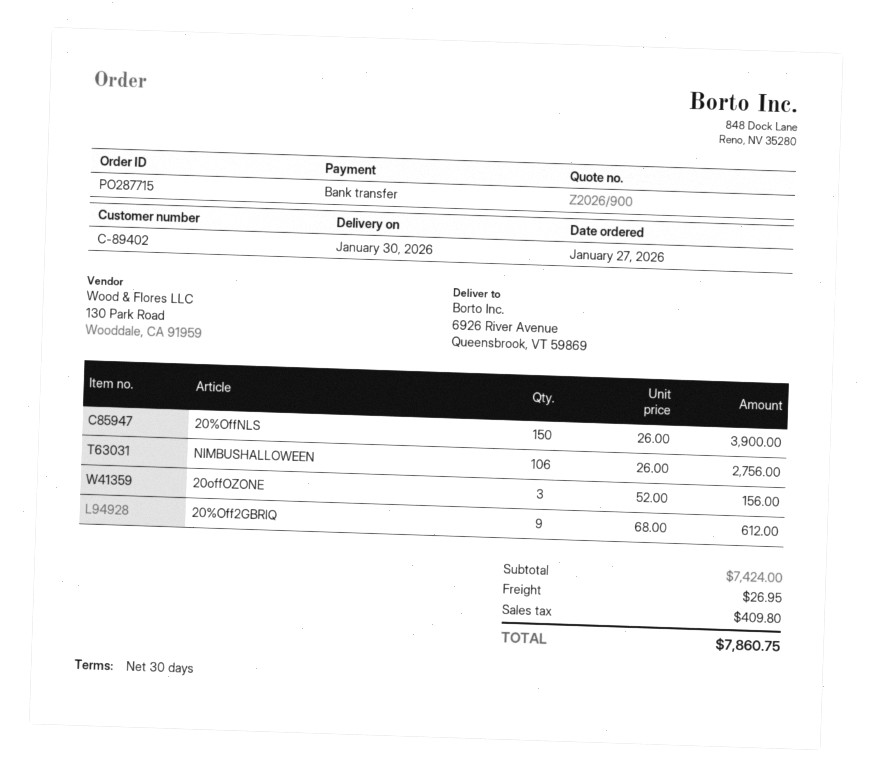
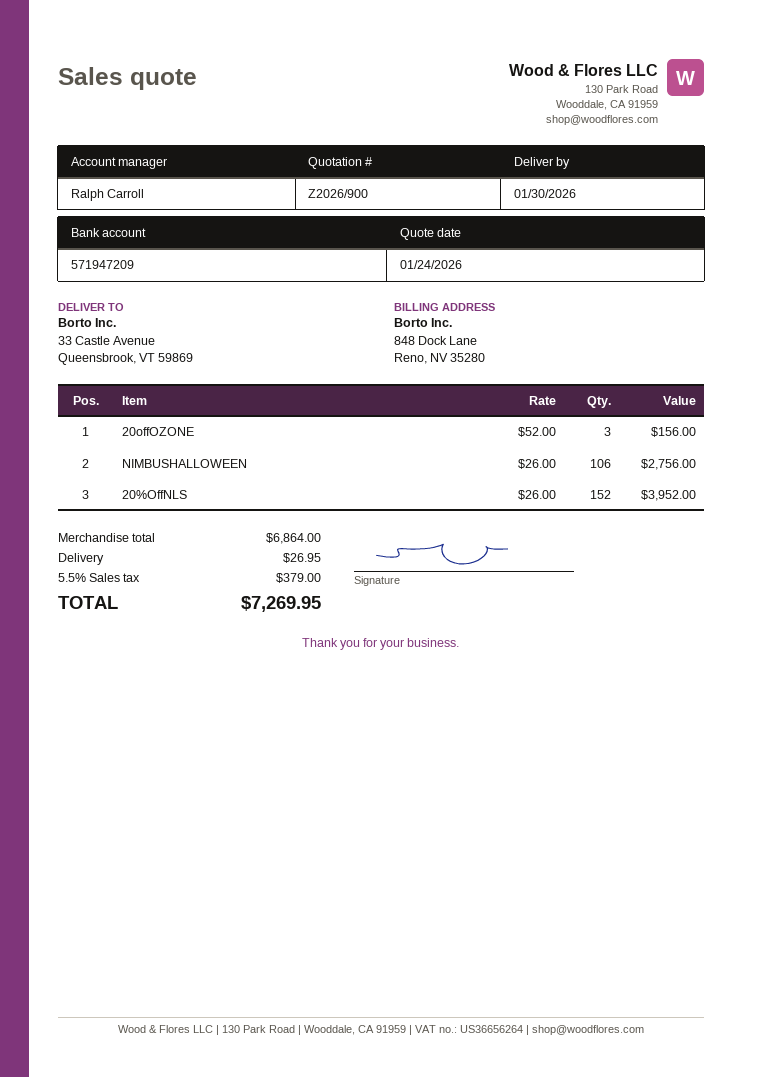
ship to: 6926 River Avenue, Queensbrook, VT 59869 -> 33 Castle Avenue, Queensbrook, VT 59869
20%OffNLS: 150 x 26.00 = 3900.00 -> 152 x 26.00 = 3952.00
20%Off2GBRIQ: 9 x 68.00 = 612.00 -> none
subtotal: 7424.00 -> 6864.00
tax: 409.80 -> 379.00
total: 7860.75 -> 7269.95

